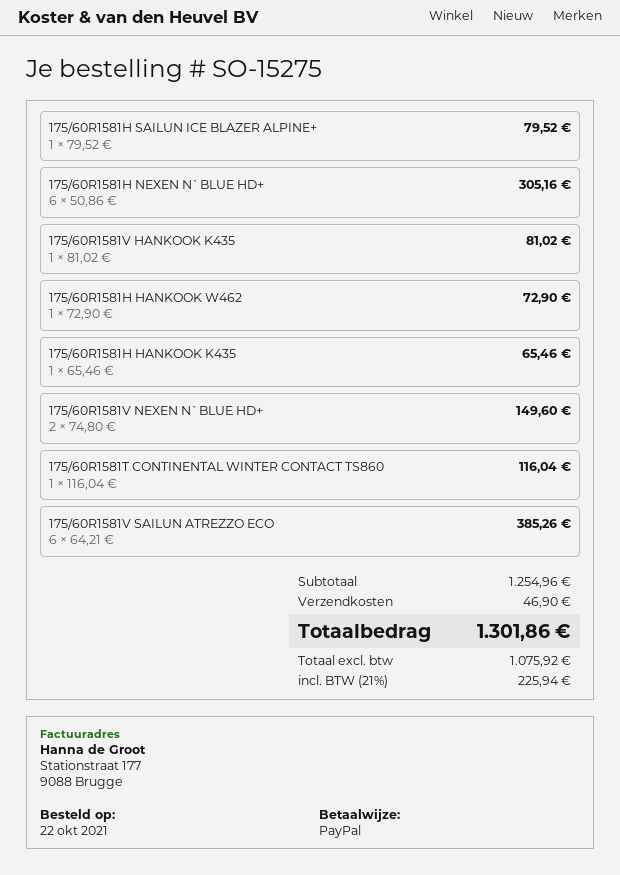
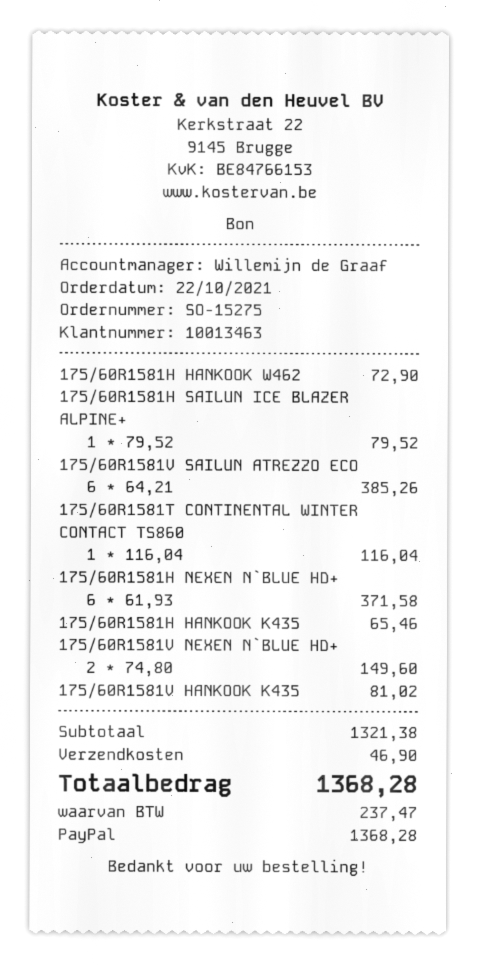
175/60R1581H NEXEN N`BLUE HD+: 6 x 50.86 = 305.16 -> 6 x 61.93 = 371.58
subtotal: 1254.96 -> 1321.38
tax: 225.94 -> 237.47
total: 1301.86 -> 1368.28

